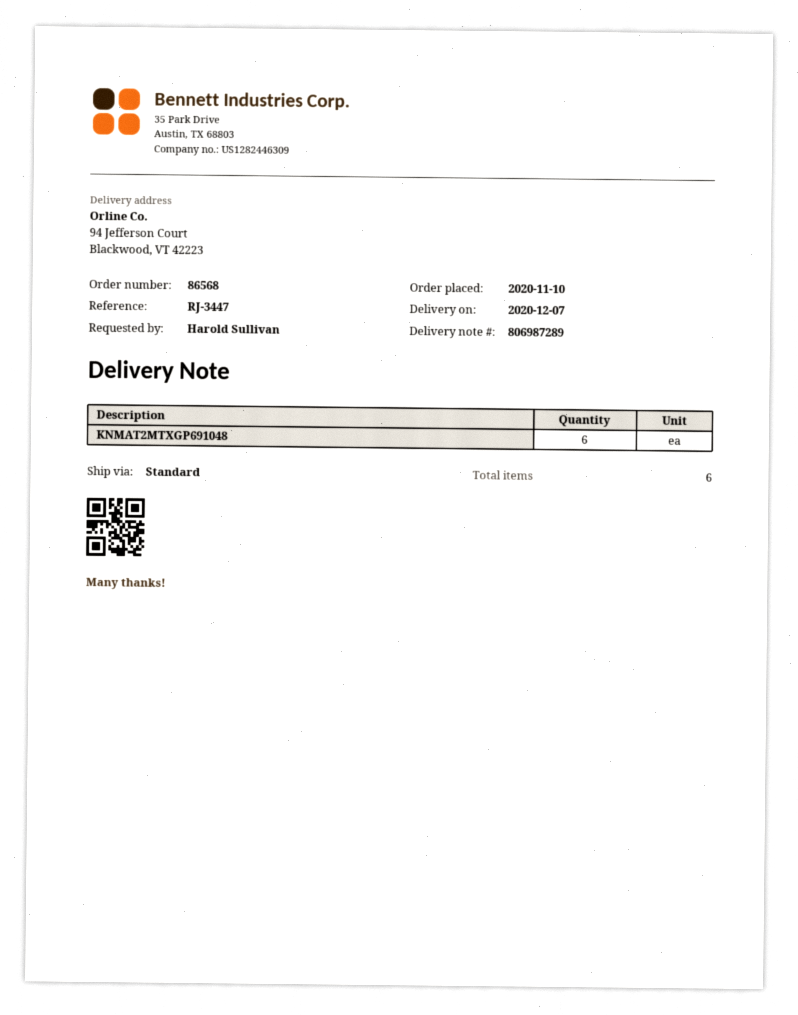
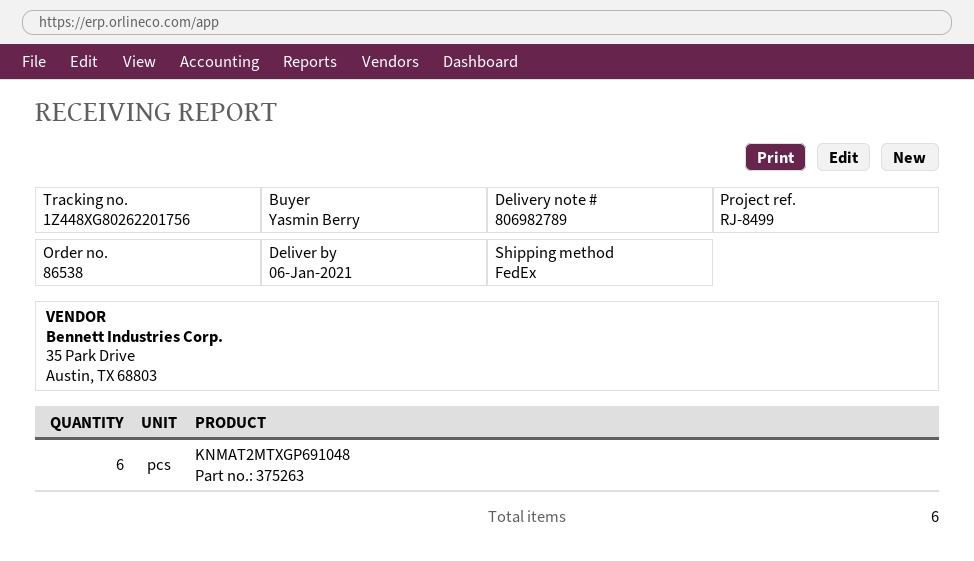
order number: 86568 -> 86538
delivery note number: 806987289 -> 806982789
delivery date: 2020-12-07 -> 2021-01-06
reference: RJ-3447 -> RJ-8499
ordered by: Harold Sullivan -> Yasmin Berry
shipping method: standard -> FedEx

